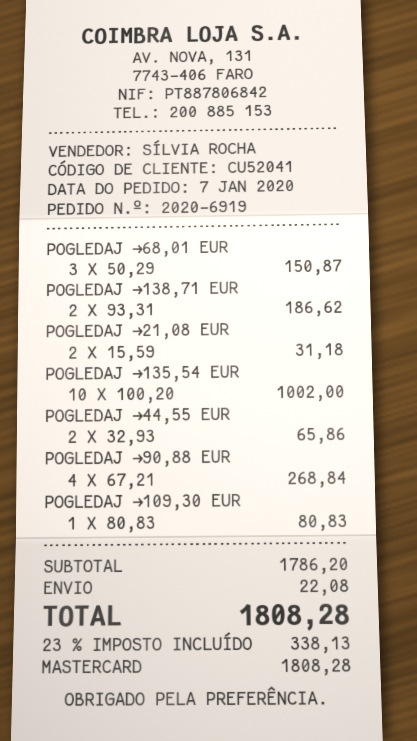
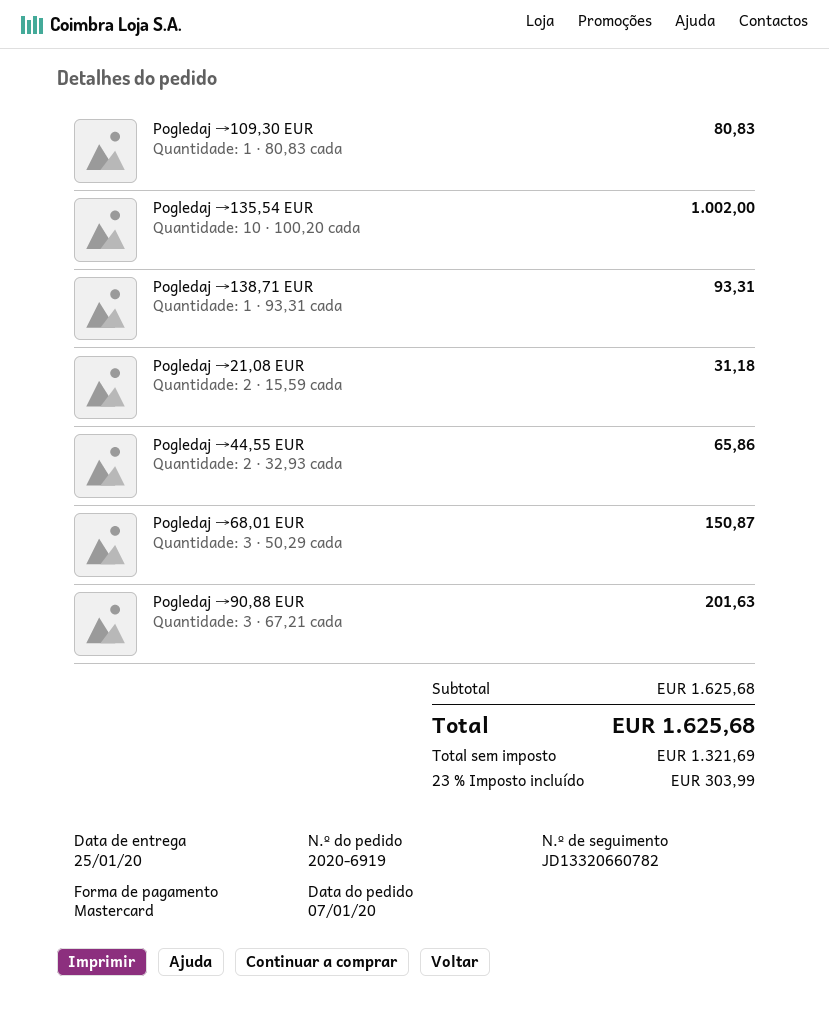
POGLEDAJ →138,71 EUR: 2 x 93.31 = 186.62 -> 1 x 93.31 = 93.31
POGLEDAJ →90,88 EUR: 4 x 67.21 = 268.84 -> 3 x 67.21 = 201.63
subtotal: 1786.20 -> 1625.68
shipping: 22.08 -> none
tax: 23% = 338.13 -> 23% = 303.99
total: 1808.28 -> 1625.68

